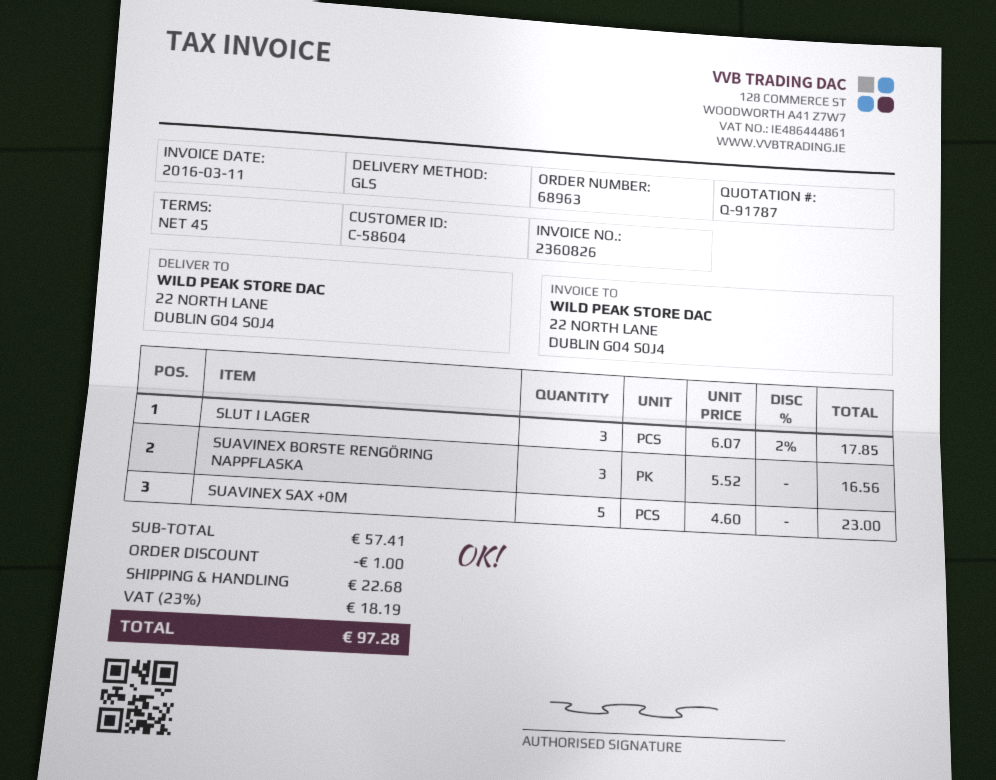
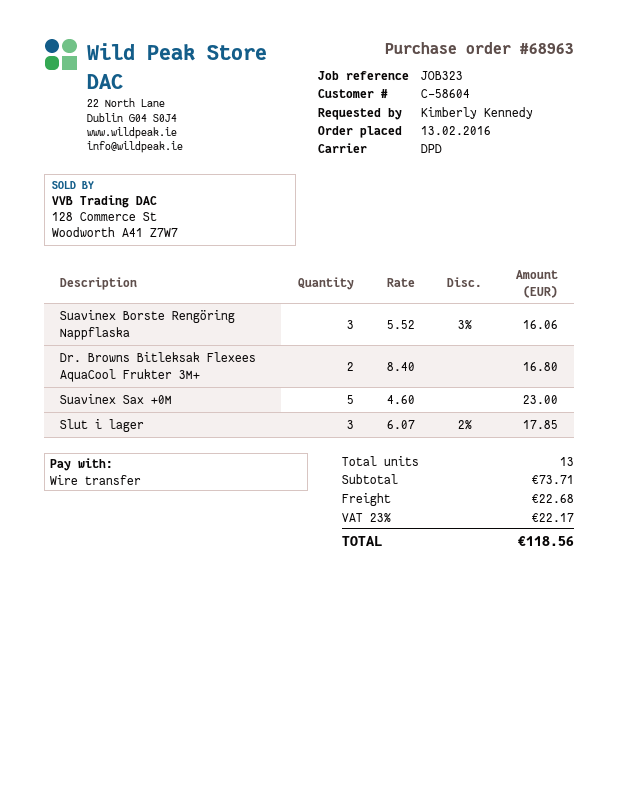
shipping method: GLS -> DPD
SUAVINEX BORSTE RENGÖRING NAPPFLASKA: 3 x 5.52 = 16.56 -> 3 x 5.52 - 3% = 16.06
Dr. Browns Bitleksak Flexees AquaCool Frukter 3M+: none -> 2 x 8.40 = 16.80
subtotal: 57.41 -> 73.71
discount: 1.00 -> none
tax: 23% = 18.19 -> 23% = 22.17
total: 97.28 -> 118.56

